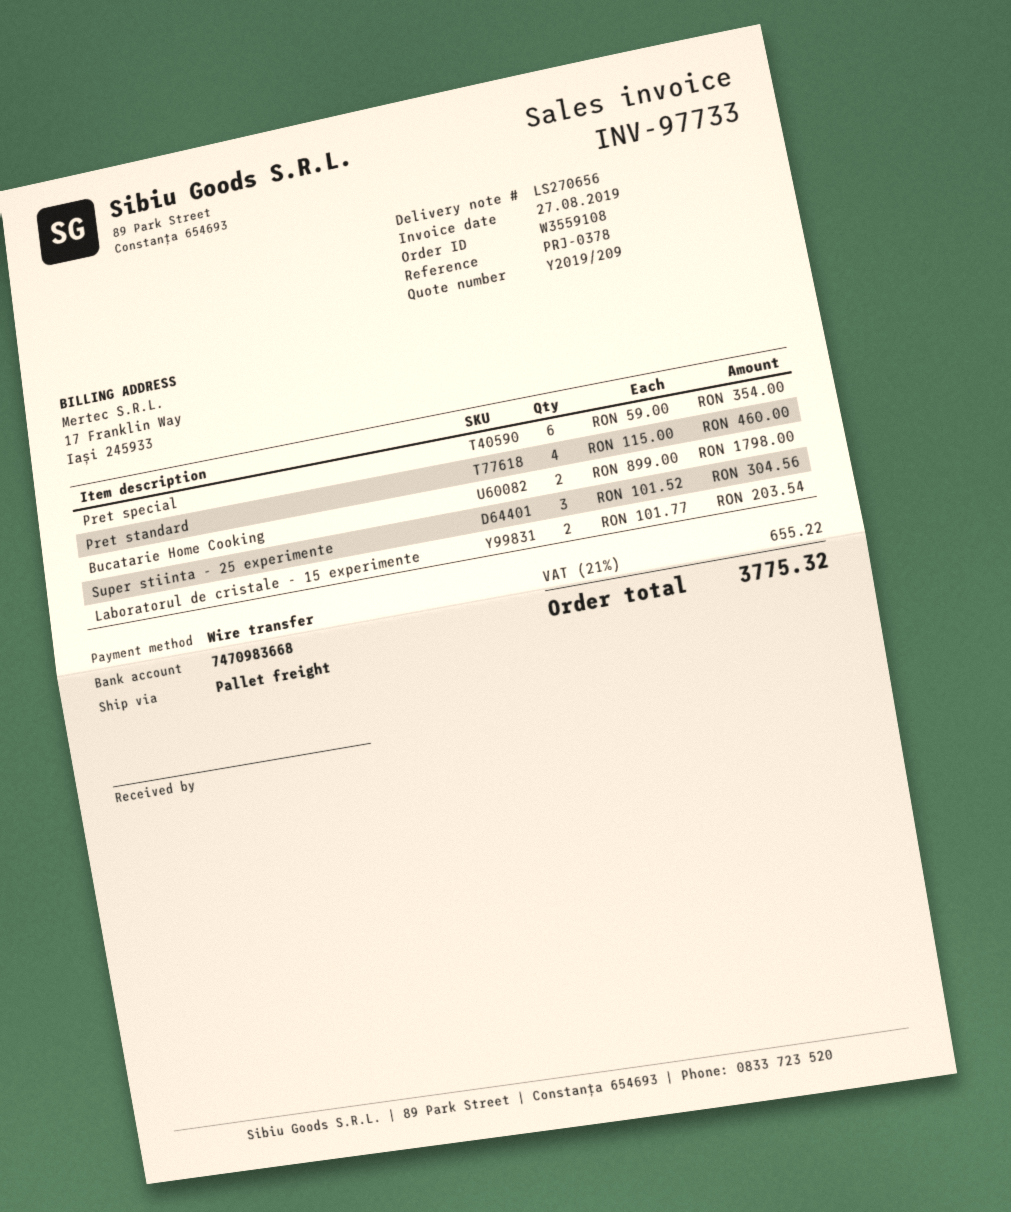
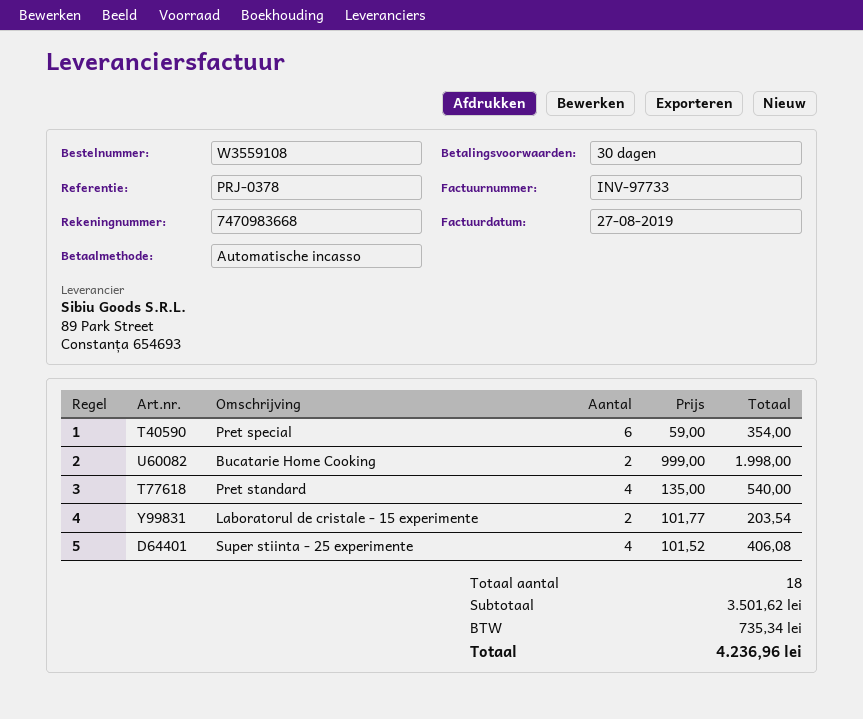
payment method: bank transfer -> direct debit
Pret standard: 4 x 115.00 = 460.00 -> 4 x 135.00 = 540.00
Bucatarie Home Cooking: 2 x 899.00 = 1798.00 -> 2 x 999.00 = 1998.00
Super stiinta - 25 experimente: 3 x 101.52 = 304.56 -> 4 x 101.52 = 406.08
tax: 655.22 -> 735.34
total: 3775.32 -> 4236.96

